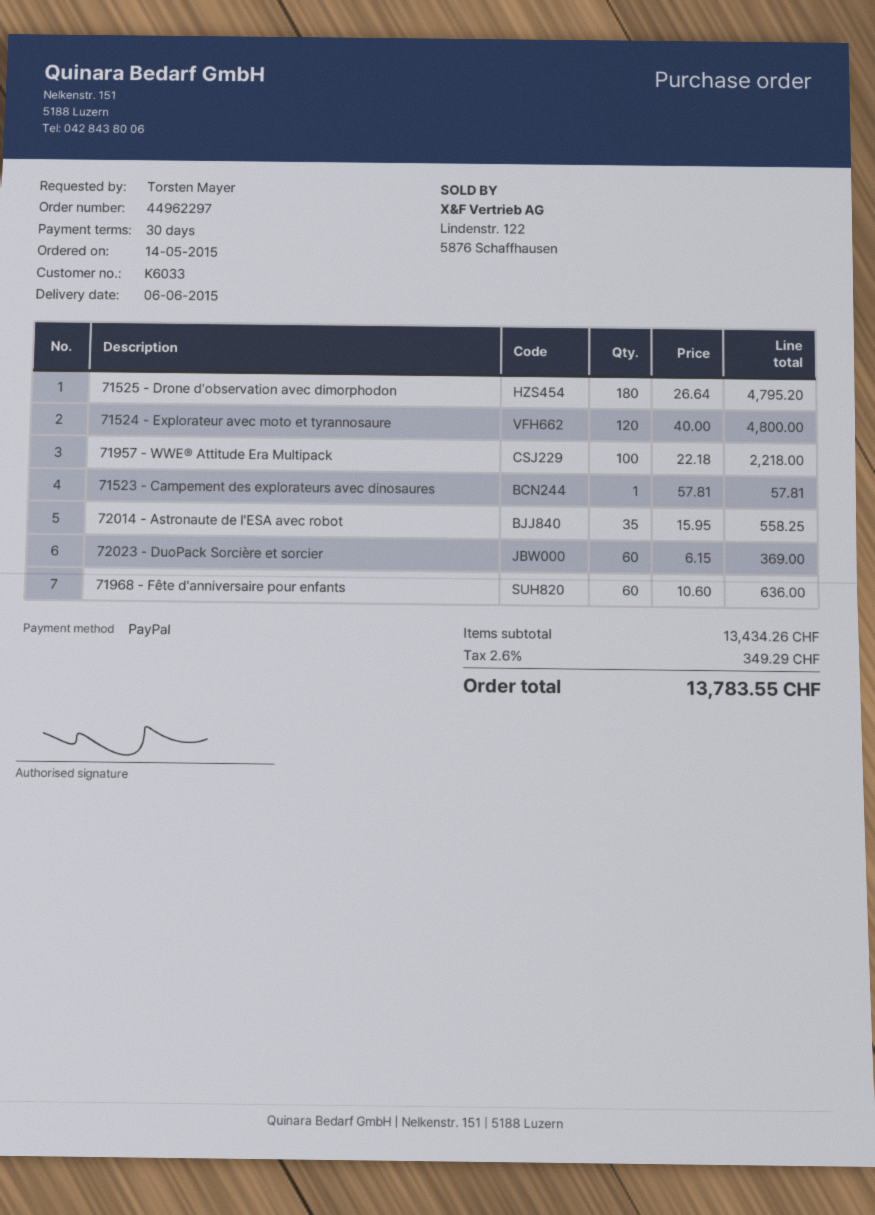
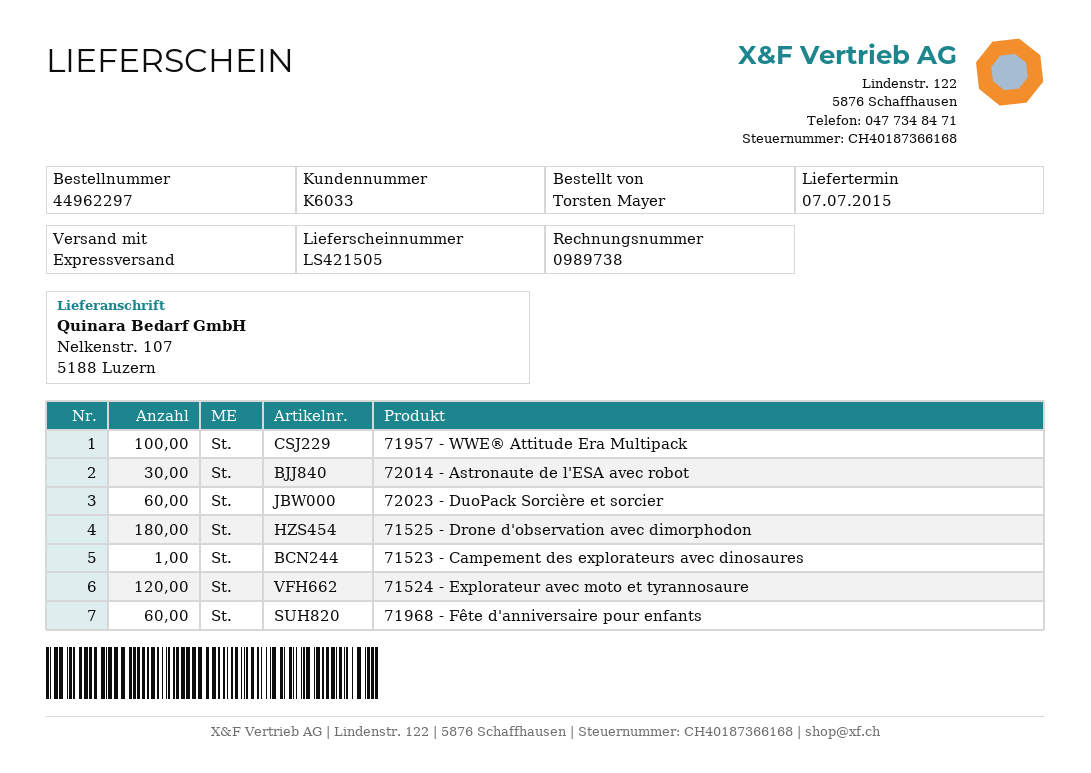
delivery date: 2015-06-06 -> 2015-07-07
72014 - Astronaute de l'ESA avec robot: 35 -> 30

